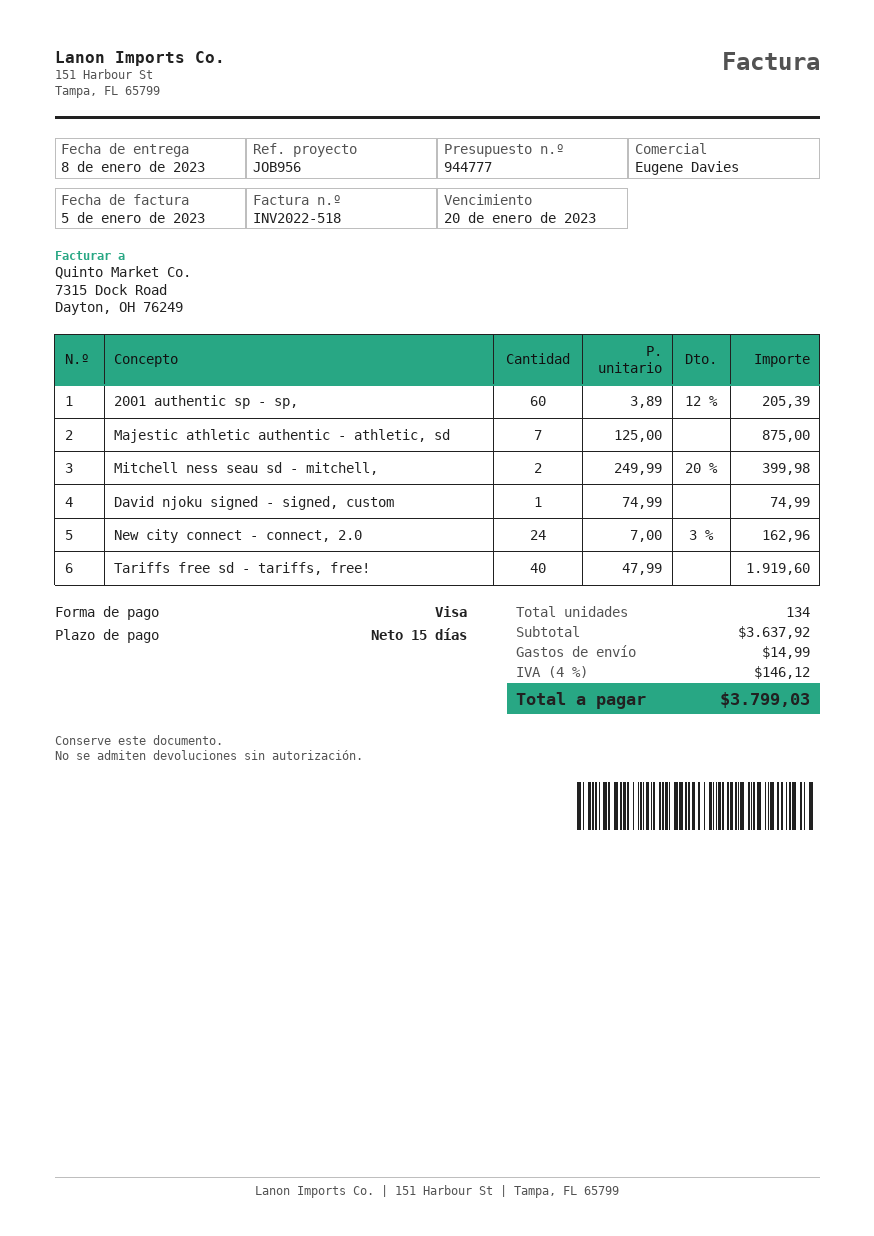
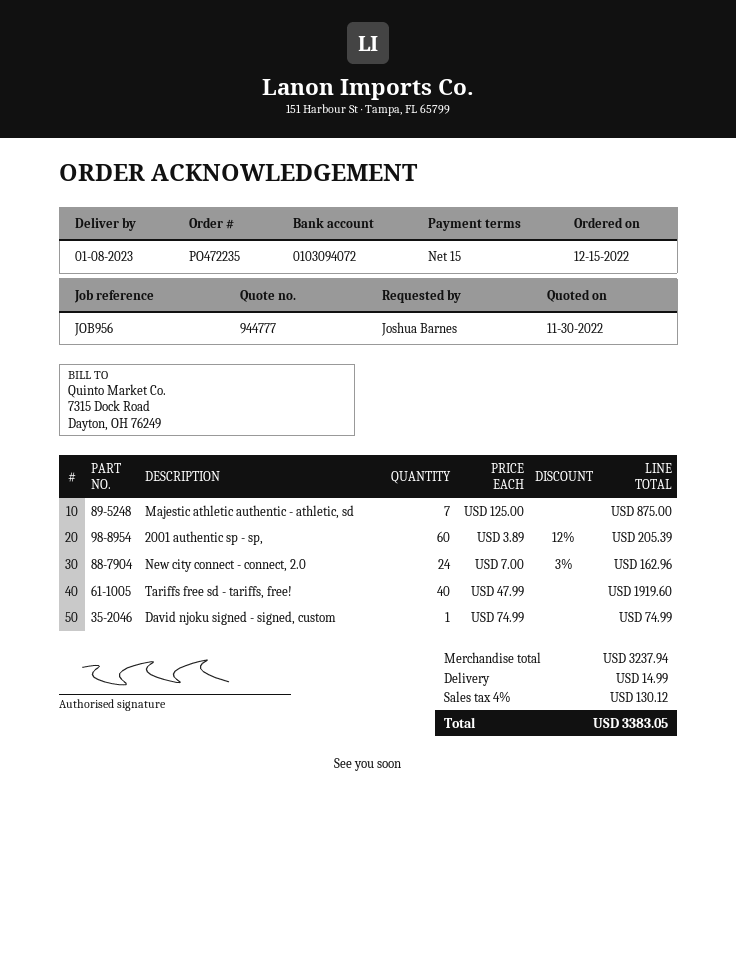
Mitchell ness seau sd - mitchell,: 2 x 249.99 - 20% = 399.98 -> none
subtotal: 3637.92 -> 3237.94
tax: 4% = 146.12 -> 4% = 130.12
total: 3799.03 -> 3383.05

